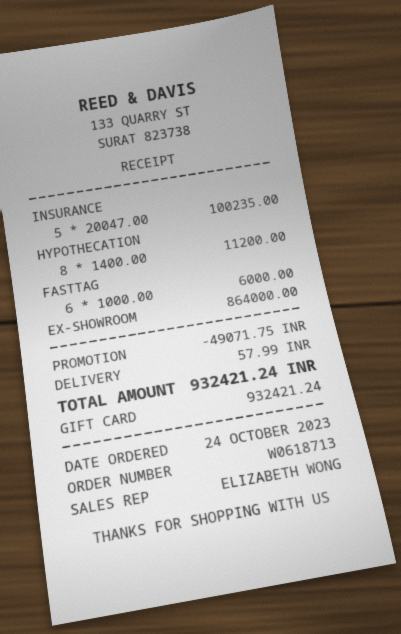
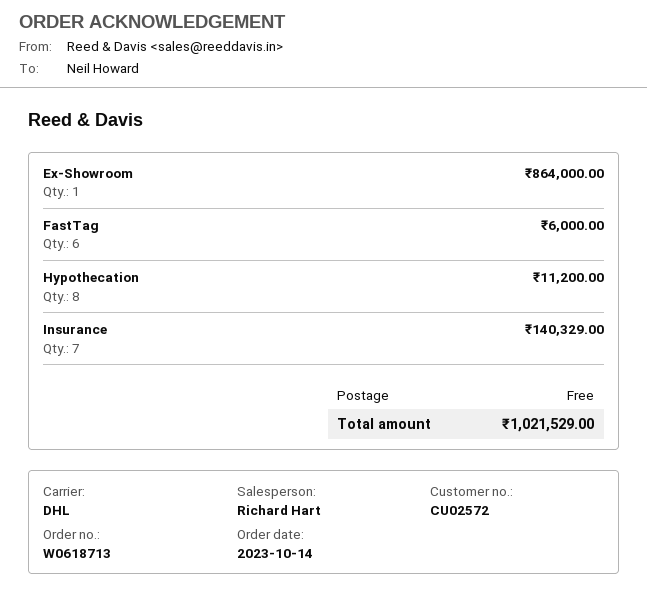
order date: 2023-10-24 -> 2023-10-14
sales rep: ELIZABETH WONG -> Richard Hart
INSURANCE: 5 for 100235.00 -> 7 for 140329.00
discount: 49071.75 -> none
shipping: 57.99 -> 0.00
total: 932421.24 -> 1021529.00

